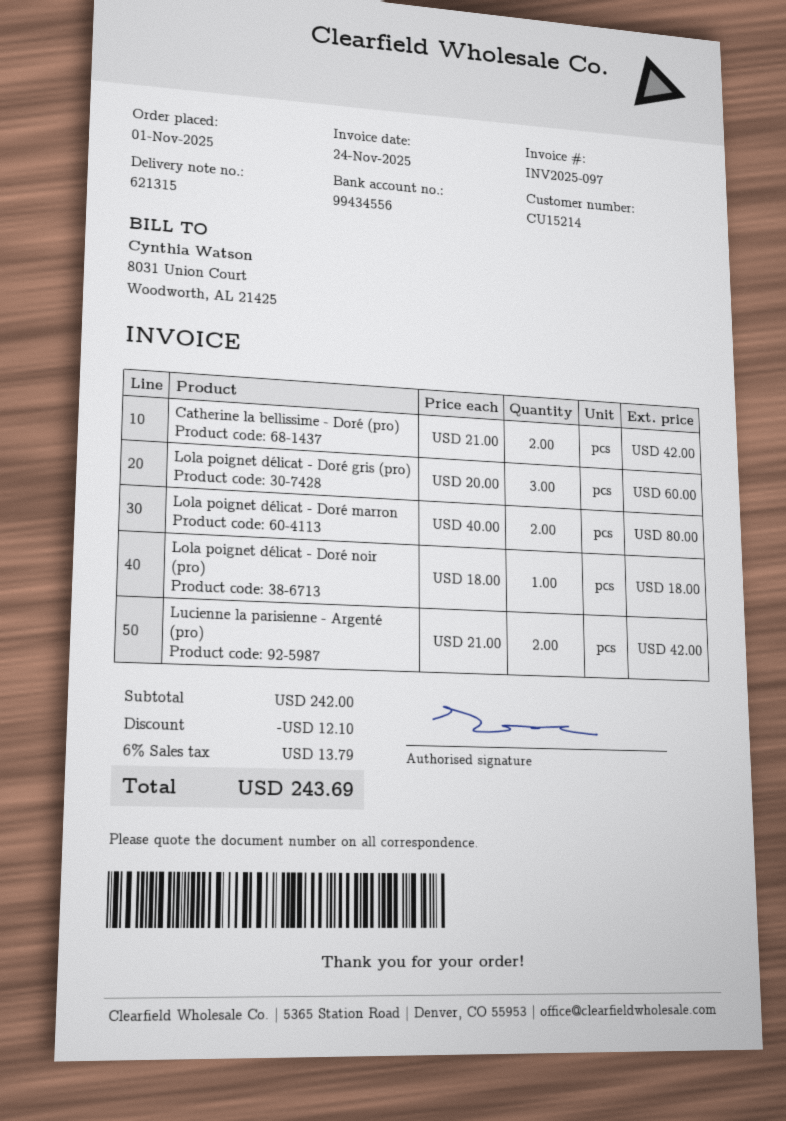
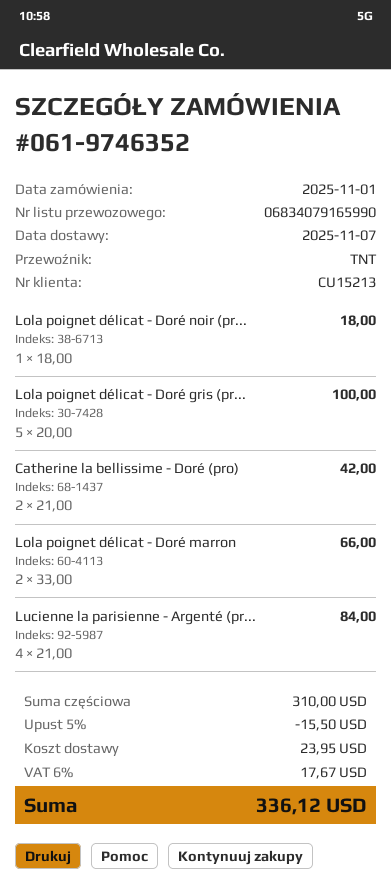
customer number: CU15214 -> CU15213
Lola poignet délicat - Doré gris (pro): 3 x 20.00 = 60.00 -> 5 x 20.00 = 100.00
Lola poignet délicat - Doré marron: 2 x 40.00 = 80.00 -> 2 x 33.00 = 66.00
Lucienne la parisienne - Argenté (pro): 2 x 21.00 = 42.00 -> 4 x 21.00 = 84.00
subtotal: 242.00 -> 310.00
discount: 12.10 -> 15.50
shipping: none -> 23.95
tax: 6% = 13.79 -> 6% = 17.67
total: 243.69 -> 336.12

